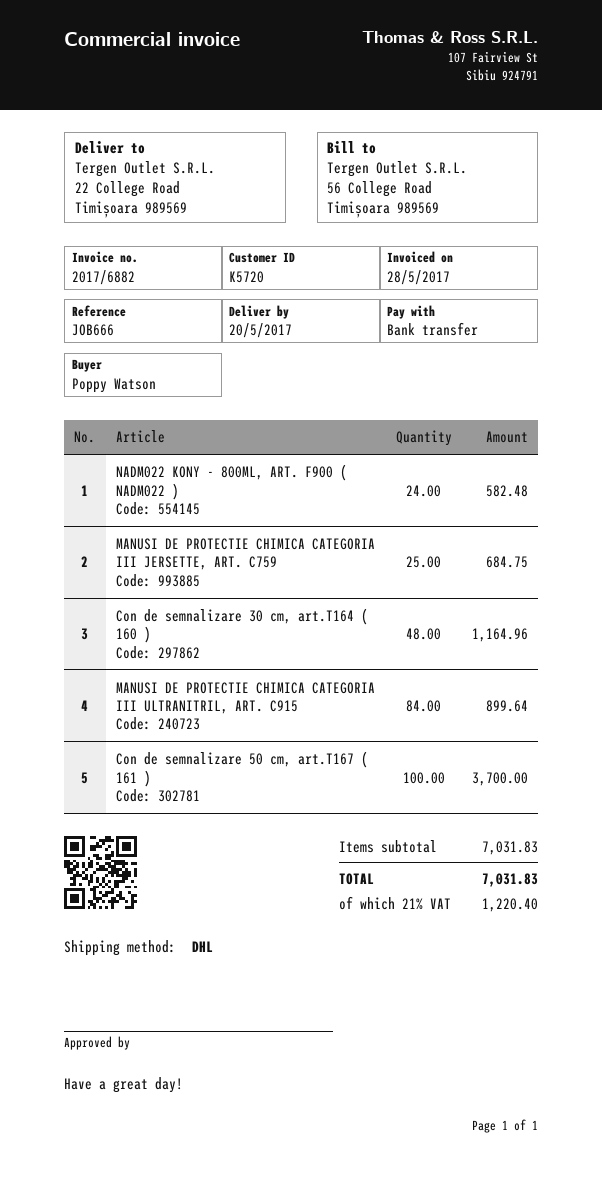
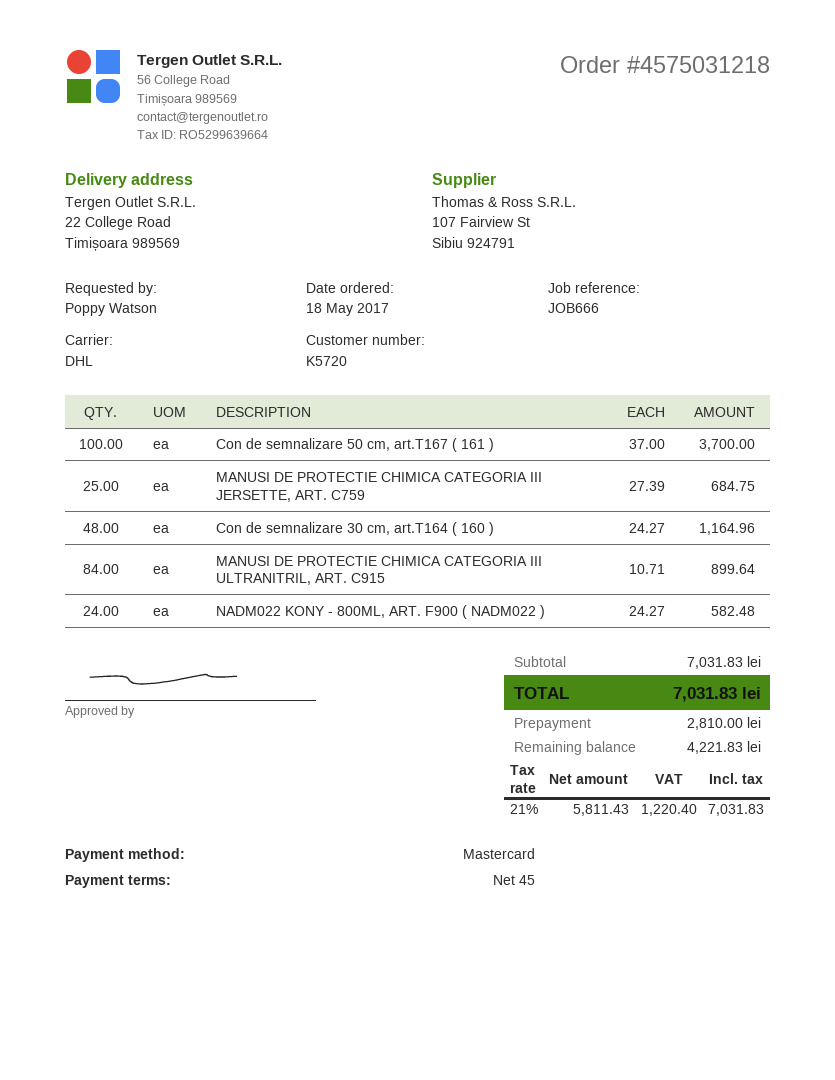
payment method: bank transfer -> Mastercard

